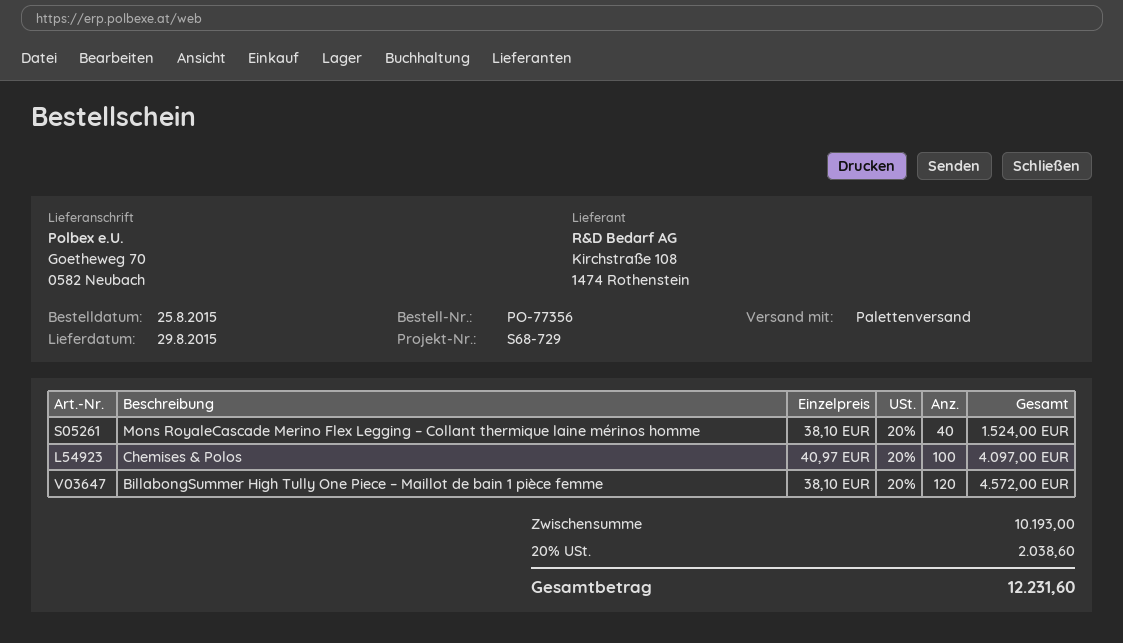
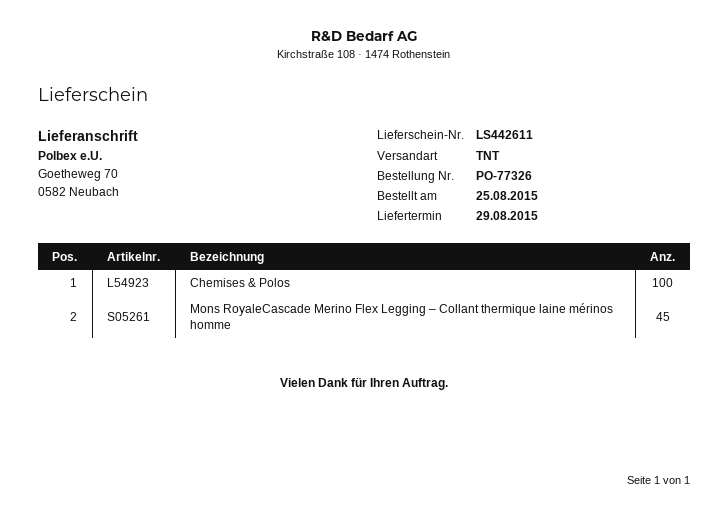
order number: PO-77356 -> PO-77326
shipping method: pallet freight -> TNT
Mons RoyaleCascade Merino Flex Legging – Collant thermique laine mérinos homme: 40 -> 45
BillabongSummer High Tully One Piece – Maillot de bain 1 pièce femme: 120 -> none

